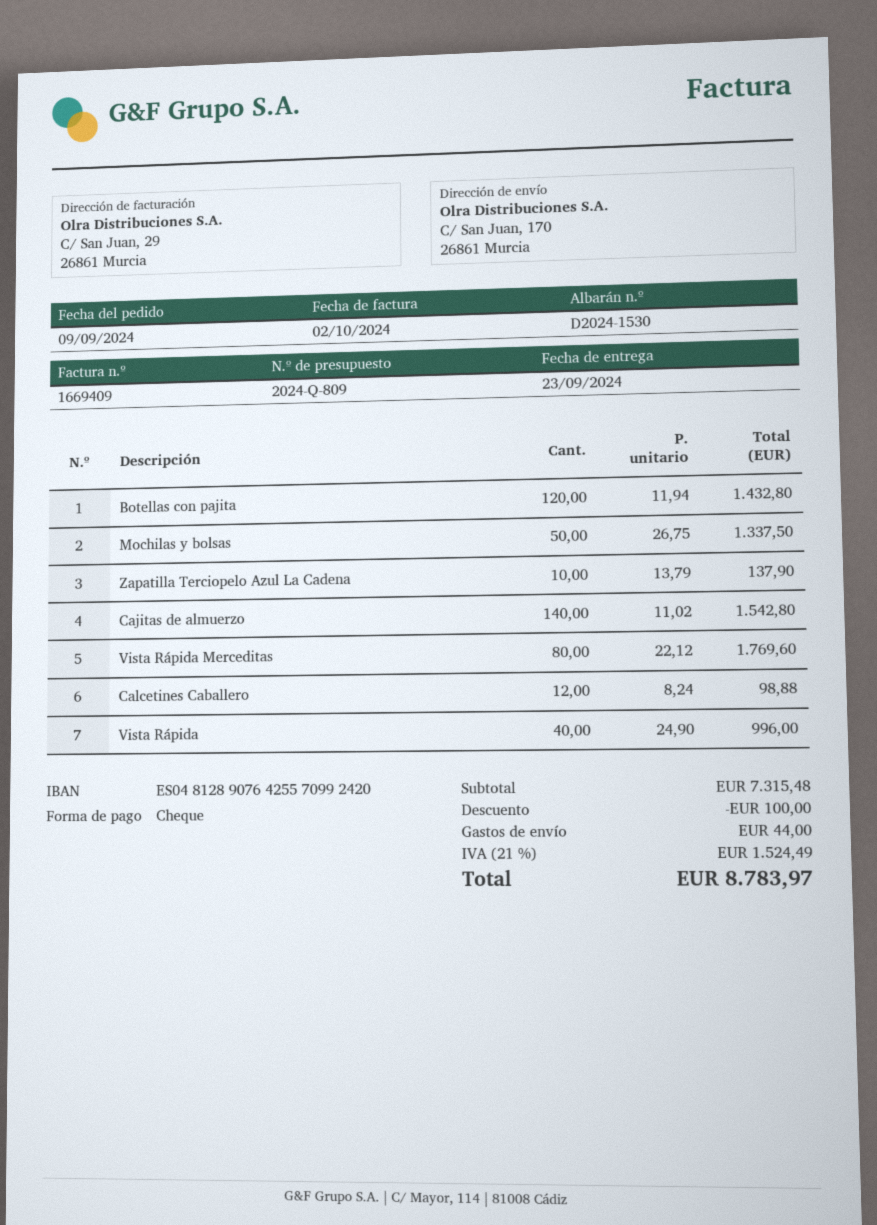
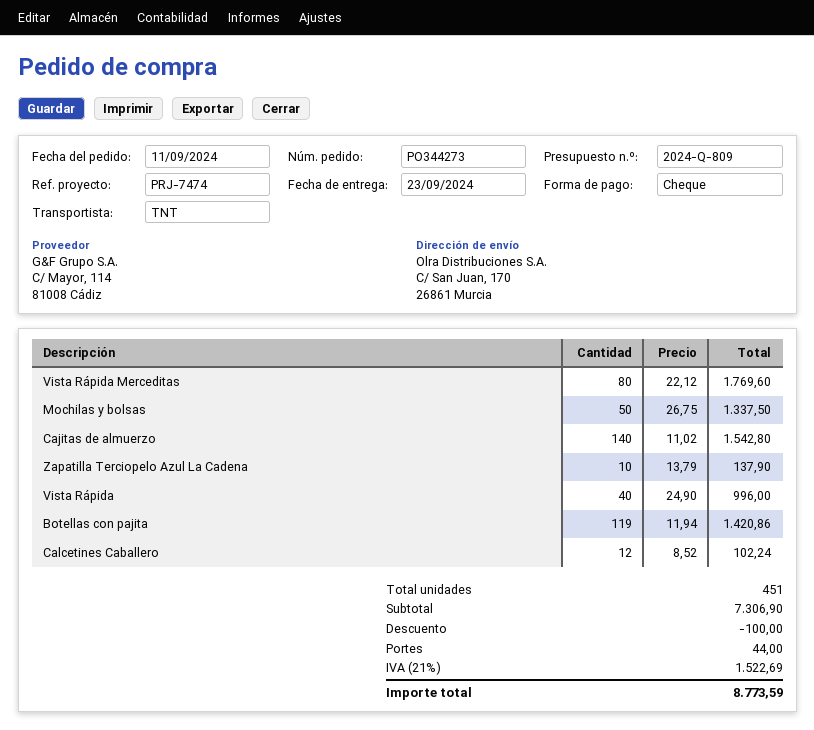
order date: 2024-09-09 -> 2024-09-11
Botellas con pajita: 120 x 11.94 = 1432.80 -> 119 x 11.94 = 1420.86
Calcetines Caballero: 12 x 8.24 = 98.88 -> 12 x 8.52 = 102.24
subtotal: 7315.48 -> 7306.90
tax: 21% = 1524.49 -> 21% = 1522.69
total: 8783.97 -> 8773.59

